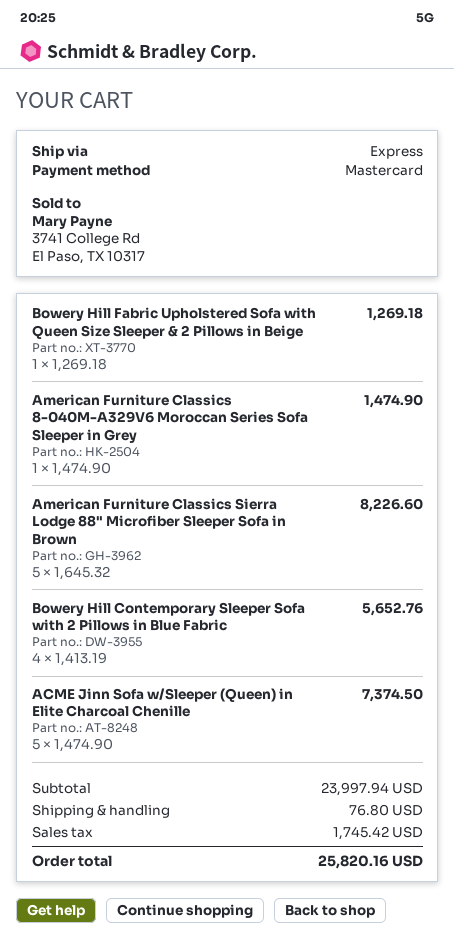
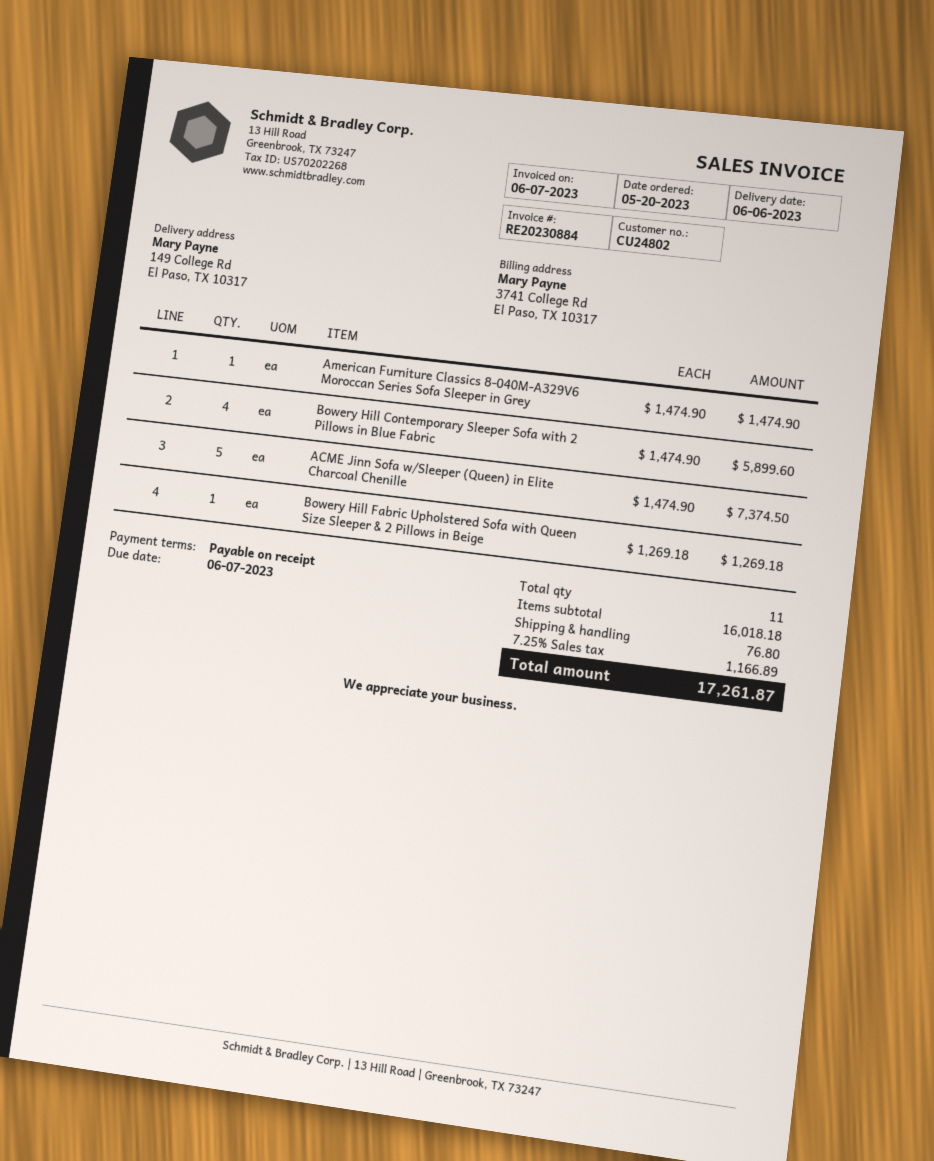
American Furniture Classics Sierra Lodge 88" Microfiber Sleeper Sofa in Brown: 5 x 1645.32 = 8226.60 -> none
Bowery Hill Contemporary Sleeper Sofa with 2 Pillows in Blue Fabric: 4 x 1413.19 = 5652.76 -> 4 x 1474.90 = 5899.60
subtotal: 23997.94 -> 16018.18
tax: 1745.42 -> 1166.89
total: 25820.16 -> 17261.87

